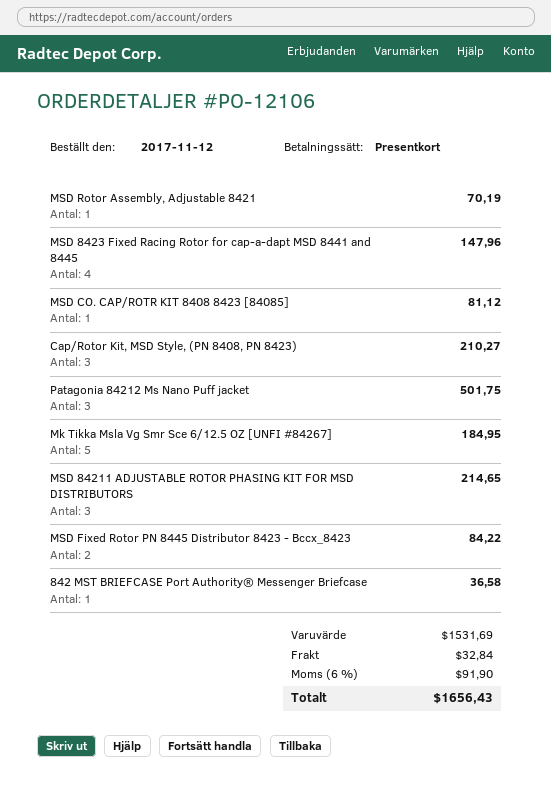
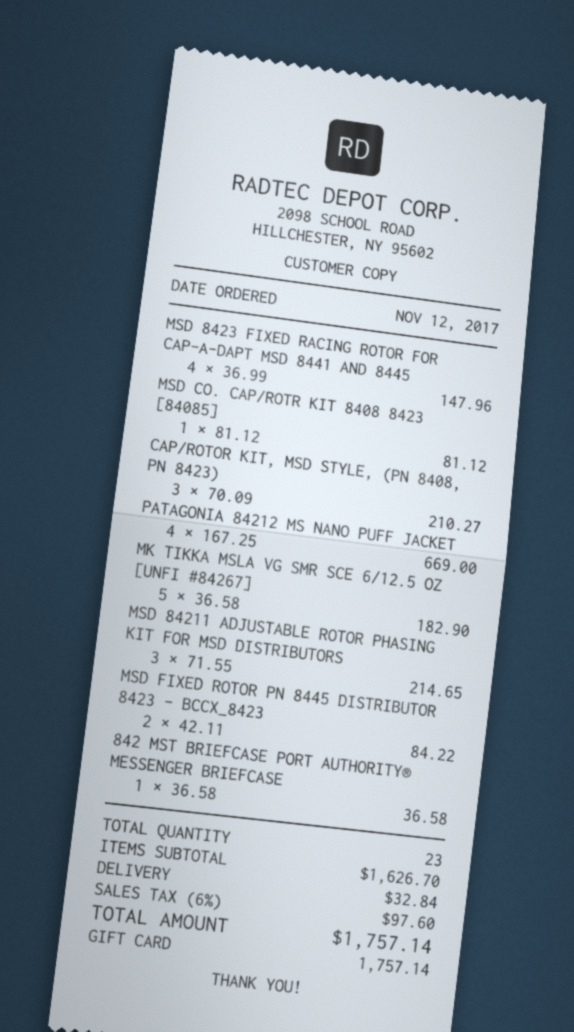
MSD Rotor Assembly, Adjustable 8421: 1 for 70.19 -> none
Patagonia 84212 Ms Nano Puff jacket: 3 for 501.75 -> 4 for 669.00
Mk Tikka Msla Vg Smr Sce 6/12.5 OZ [UNFI #84267]: 5 for 184.95 -> 5 for 182.90
subtotal: 1531.69 -> 1626.70
tax: 6% = 91.90 -> 6% = 97.60
total: 1656.43 -> 1757.14

